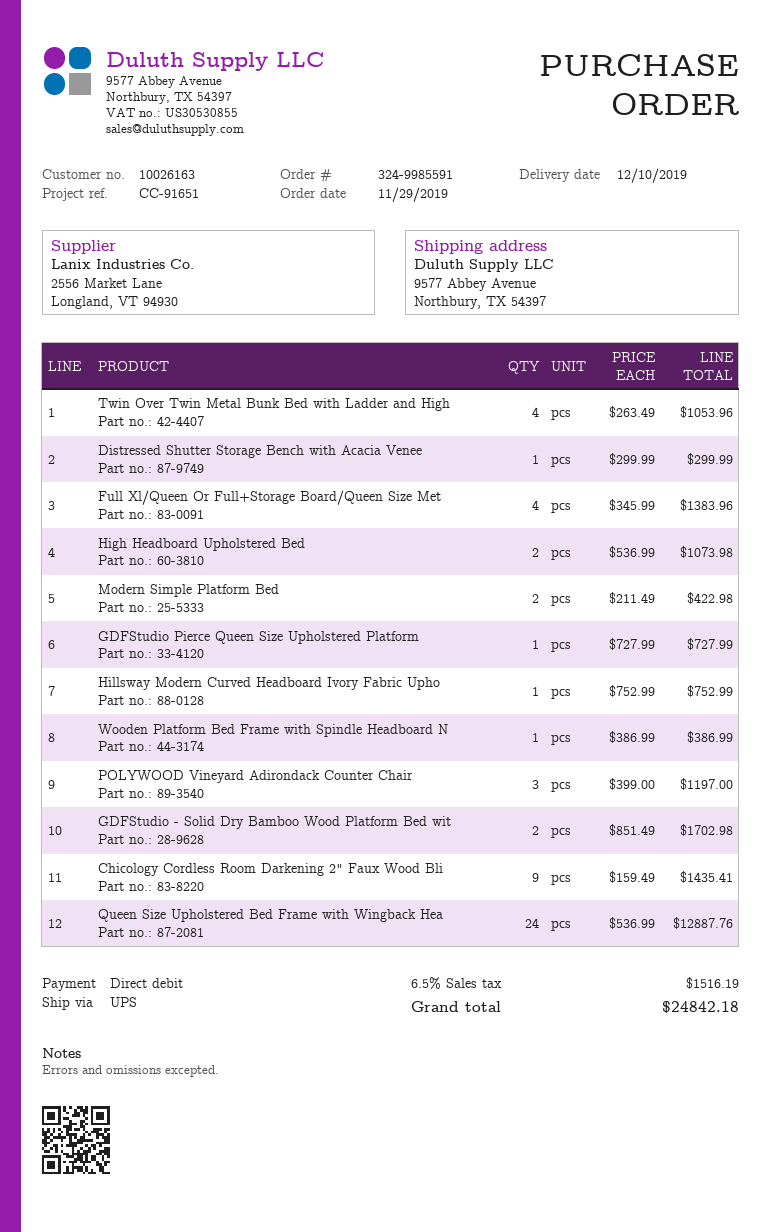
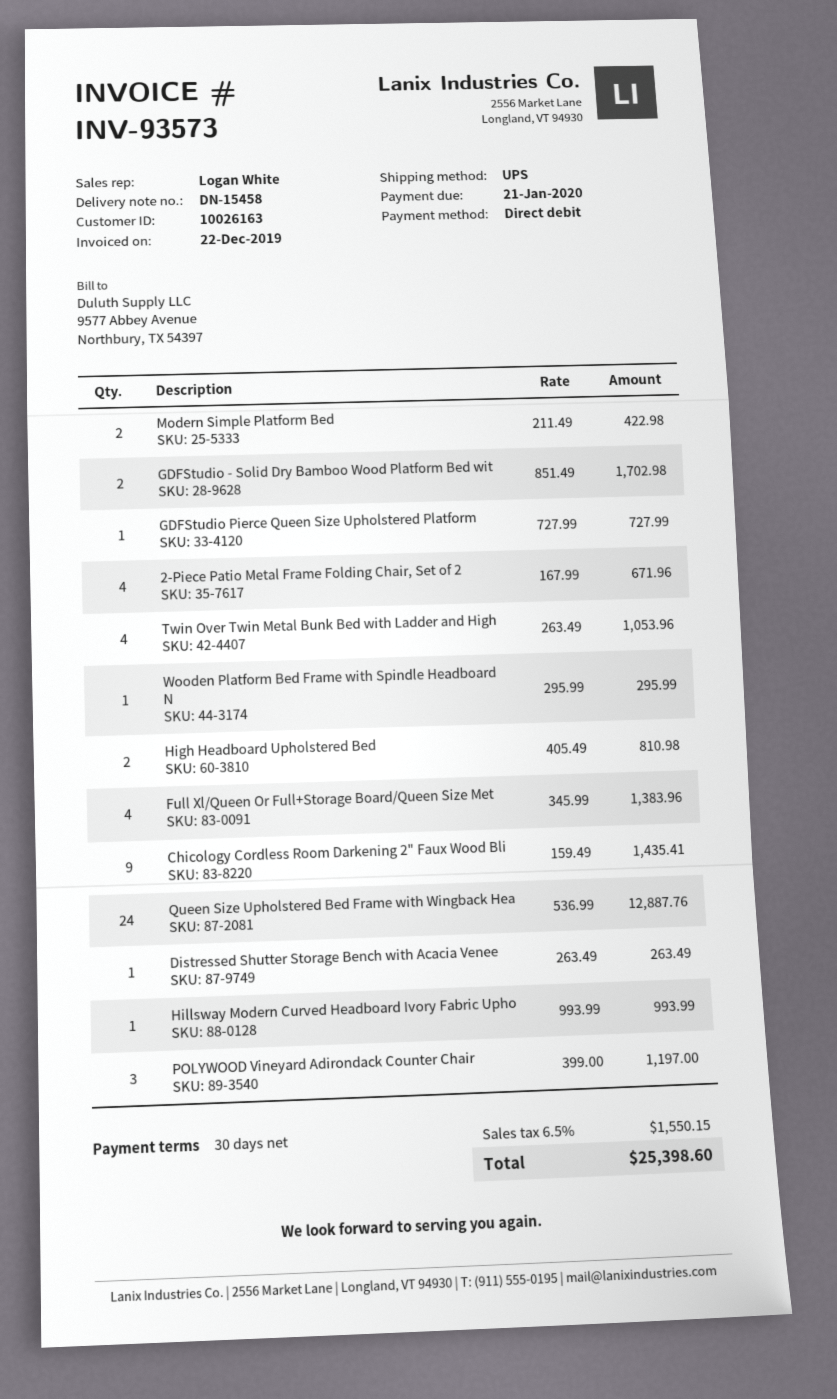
Distressed Shutter Storage Bench with Acacia Venee: 1 x 299.99 = 299.99 -> 1 x 263.49 = 263.49
High Headboard Upholstered Bed: 2 x 536.99 = 1073.98 -> 2 x 405.49 = 810.98
Hillsway Modern Curved Headboard Ivory Fabric Upho: 1 x 752.99 = 752.99 -> 1 x 993.99 = 993.99
Wooden Platform Bed Frame with Spindle Headboard N: 1 x 386.99 = 386.99 -> 1 x 295.99 = 295.99
2-Piece Patio Metal Frame Folding Chair, Set of 2: none -> 4 x 167.99 = 671.96
tax: 6.5% = 1516.19 -> 6.5% = 1550.15
total: 24842.18 -> 25398.60

